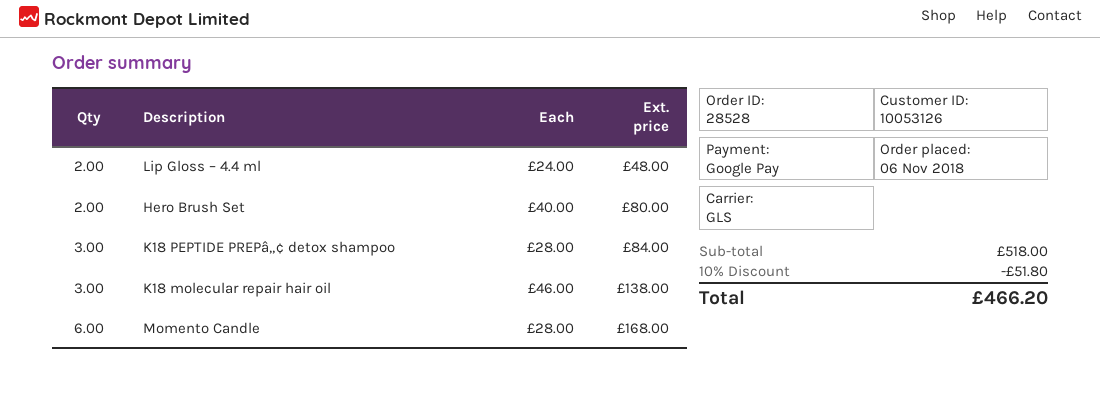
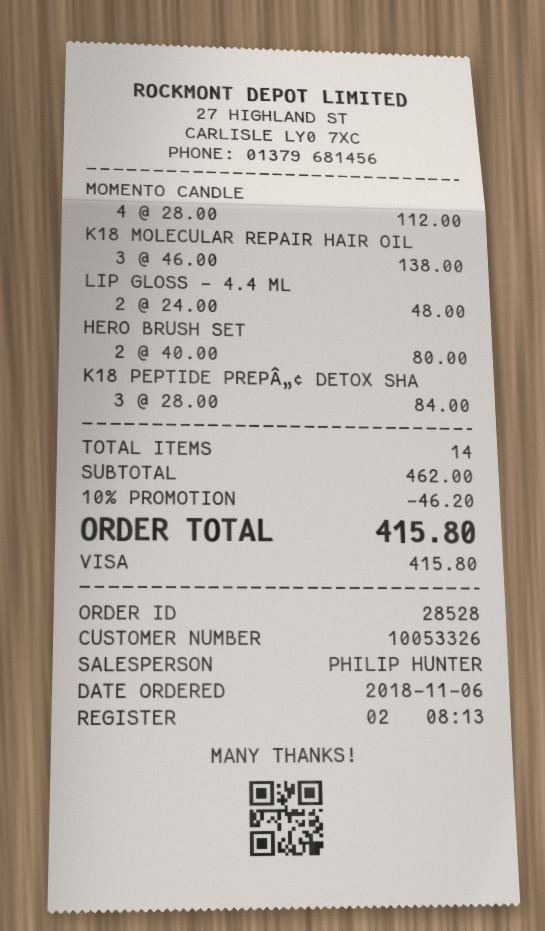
customer number: 10053126 -> 10053326
payment method: Google Pay -> Visa
Momento Candle: 6 x 28.00 = 168.00 -> 4 x 28.00 = 112.00
subtotal: 518.00 -> 462.00
discount: 10% = 51.80 -> 10% = 46.20
total: 466.20 -> 415.80

